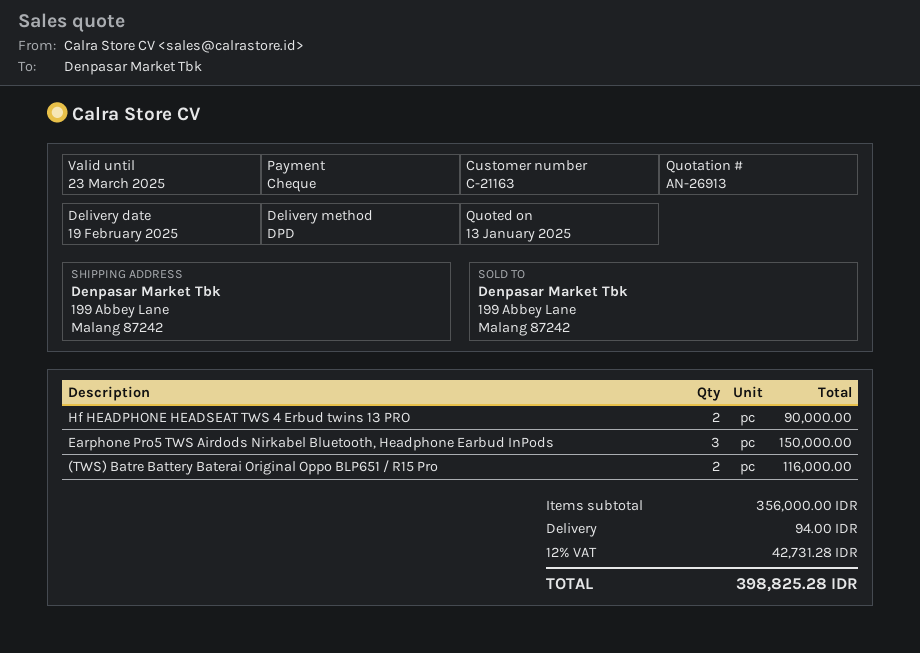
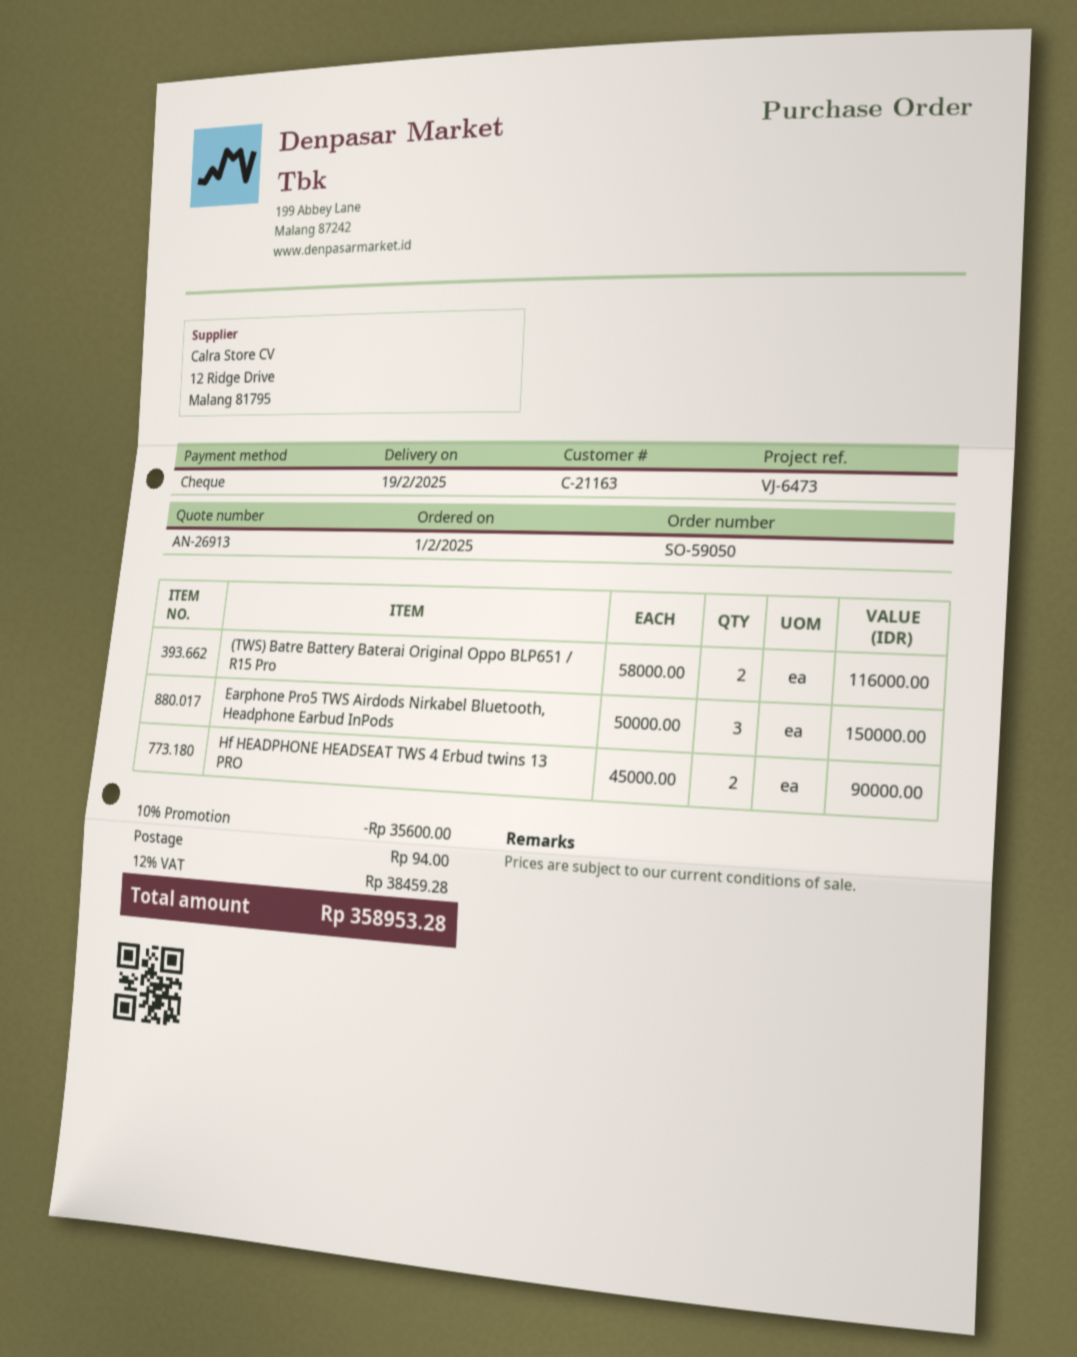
discount: none -> 10% = 35600.00
tax: 12% = 42731.28 -> 12% = 38459.28
total: 398825.28 -> 358953.28

